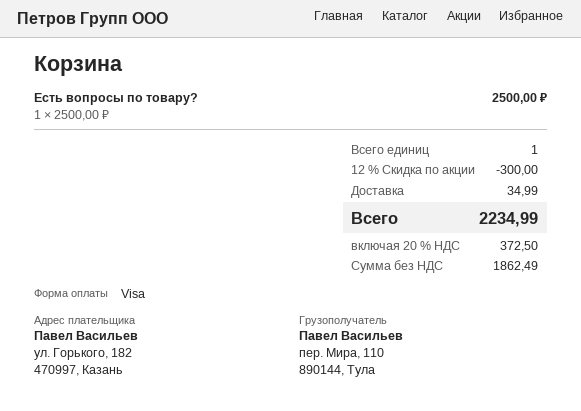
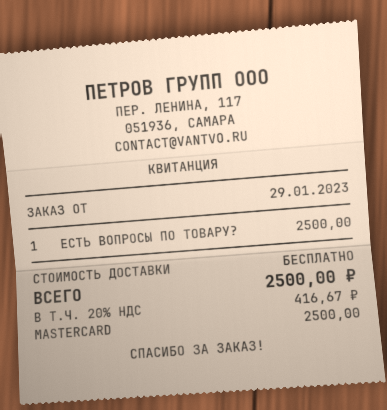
payment method: Visa -> Mastercard
discount: 12% = 300.00 -> none
shipping: 34.99 -> 0.00
tax: 20% = 372.50 -> 20% = 416.67
total: 2234.99 -> 2500.00

